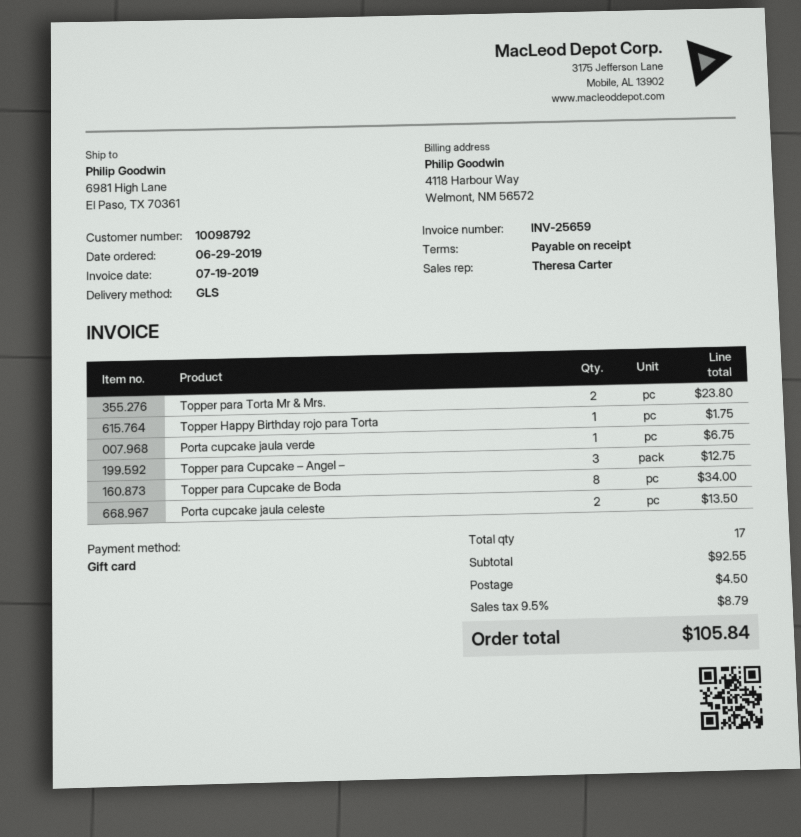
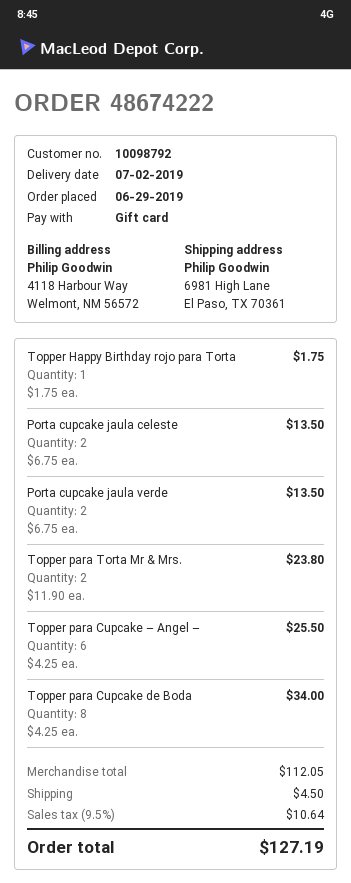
Porta cupcake jaula verde: 1 for 6.75 -> 2 for 13.50
Topper para Cupcake – Angel –: 3 for 12.75 -> 6 for 25.50
subtotal: 92.55 -> 112.05
tax: 9.5% = 8.79 -> 9.5% = 10.64
total: 105.84 -> 127.19

